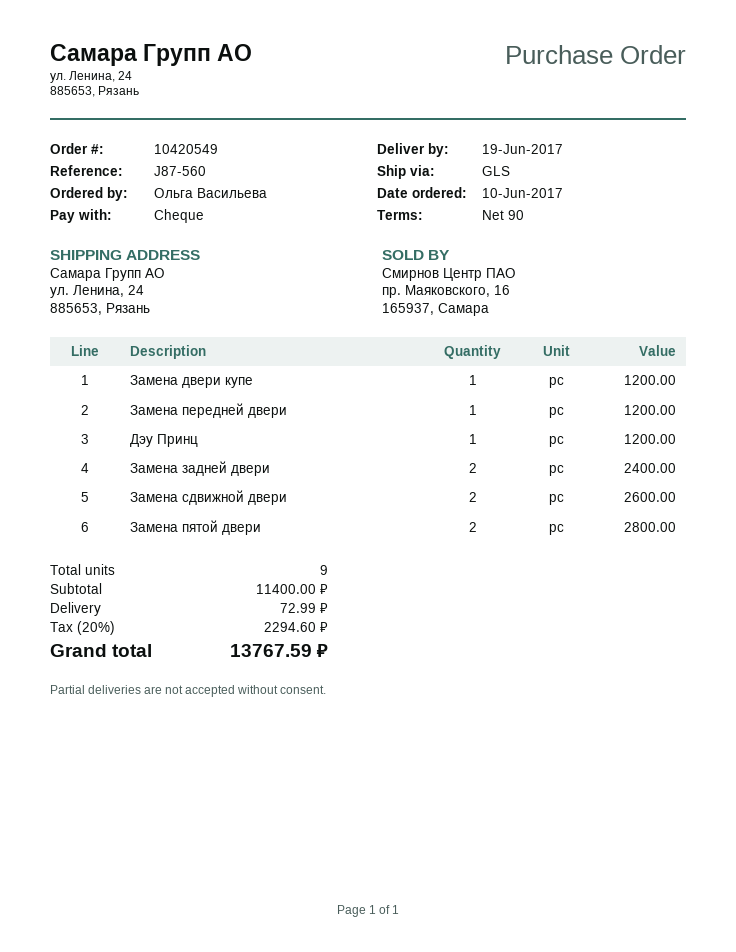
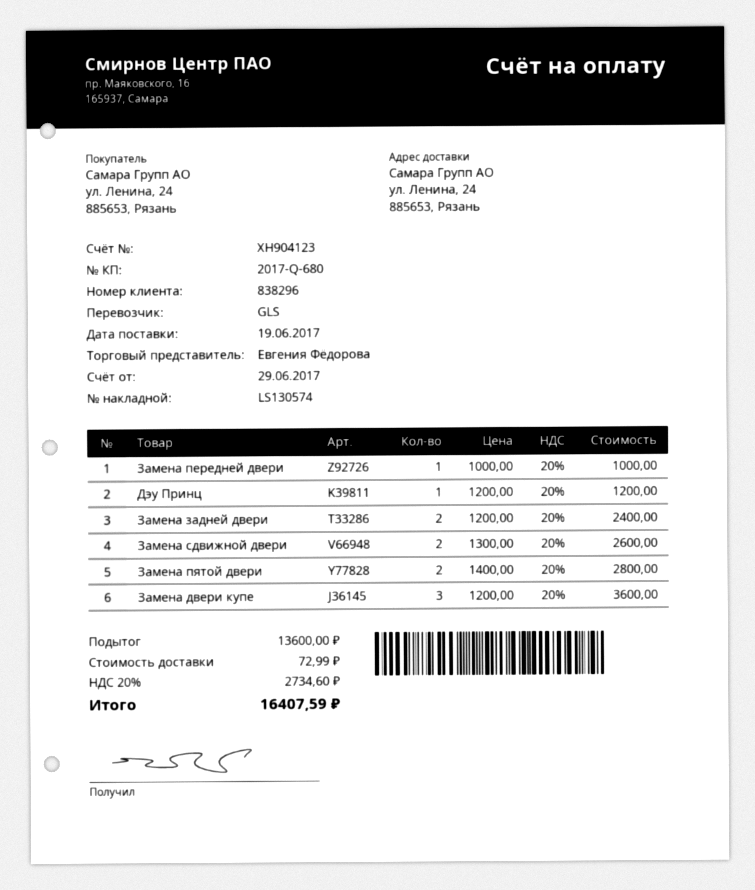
Замена двери купе: 1 for 1200.00 -> 3 for 3600.00
Замена передней двери: 1 for 1200.00 -> 1 for 1000.00
subtotal: 11400.00 -> 13600.00
tax: 20% = 2294.60 -> 20% = 2734.60
total: 13767.59 -> 16407.59

